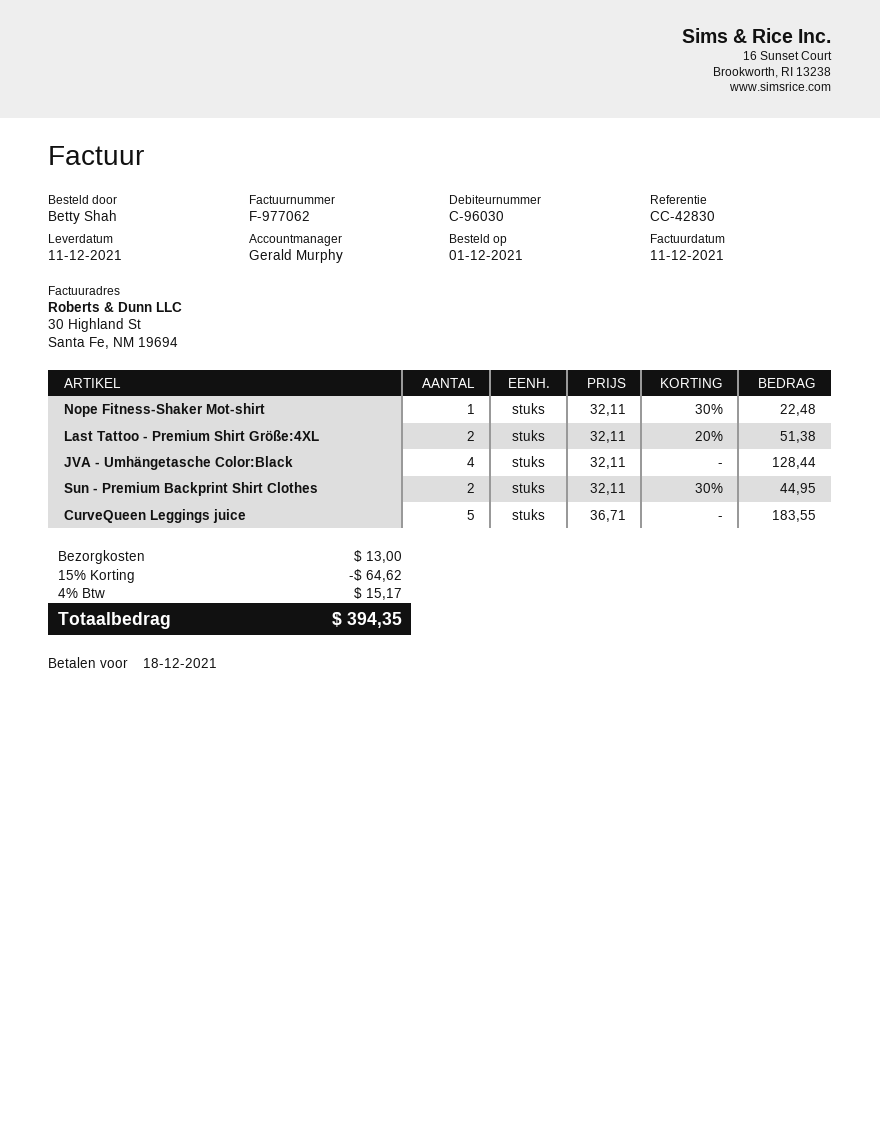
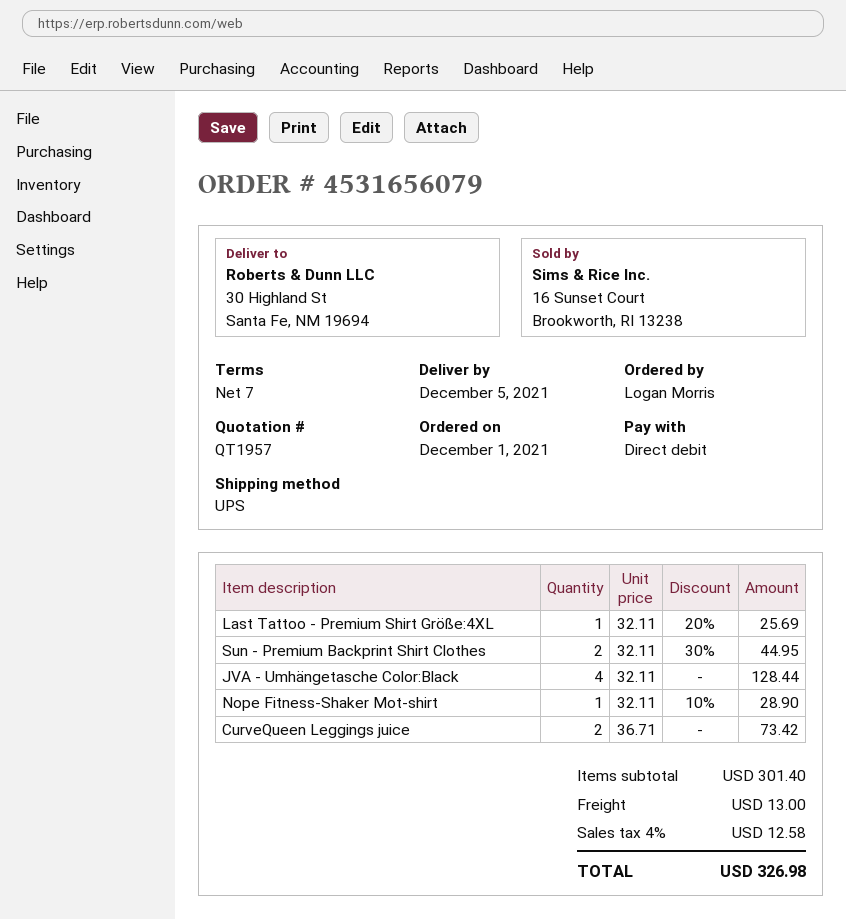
delivery date: 2021-12-11 -> 2021-12-05
ordered by: Betty Shah -> Logan Morris
Nope Fitness-Shaker Mot-shirt: 1 x 32.11 - 30% = 22.48 -> 1 x 32.11 - 10% = 28.90
Last Tattoo - Premium Shirt Größe:4XL: 2 x 32.11 - 20% = 51.38 -> 1 x 32.11 - 20% = 25.69
CurveQueen Leggings juice: 5 x 36.71 = 183.55 -> 2 x 36.71 = 73.42
discount: 15% = 64.62 -> none
tax: 4% = 15.17 -> 4% = 12.58
total: 394.35 -> 326.98

